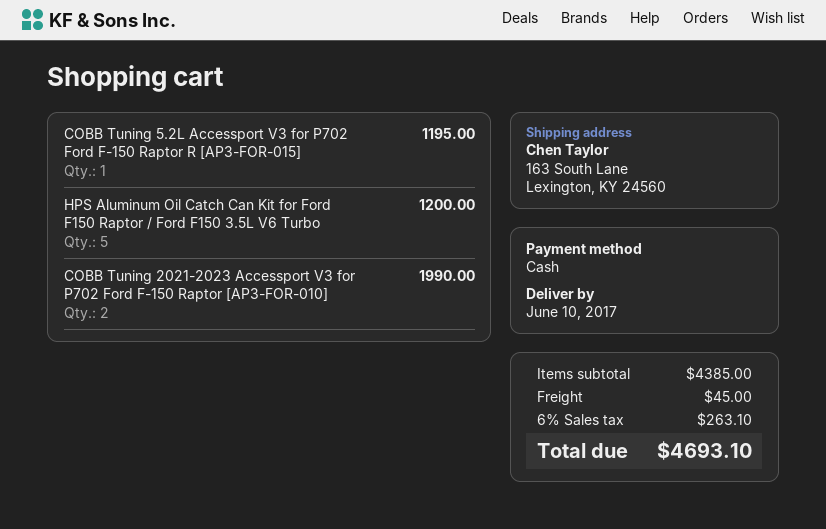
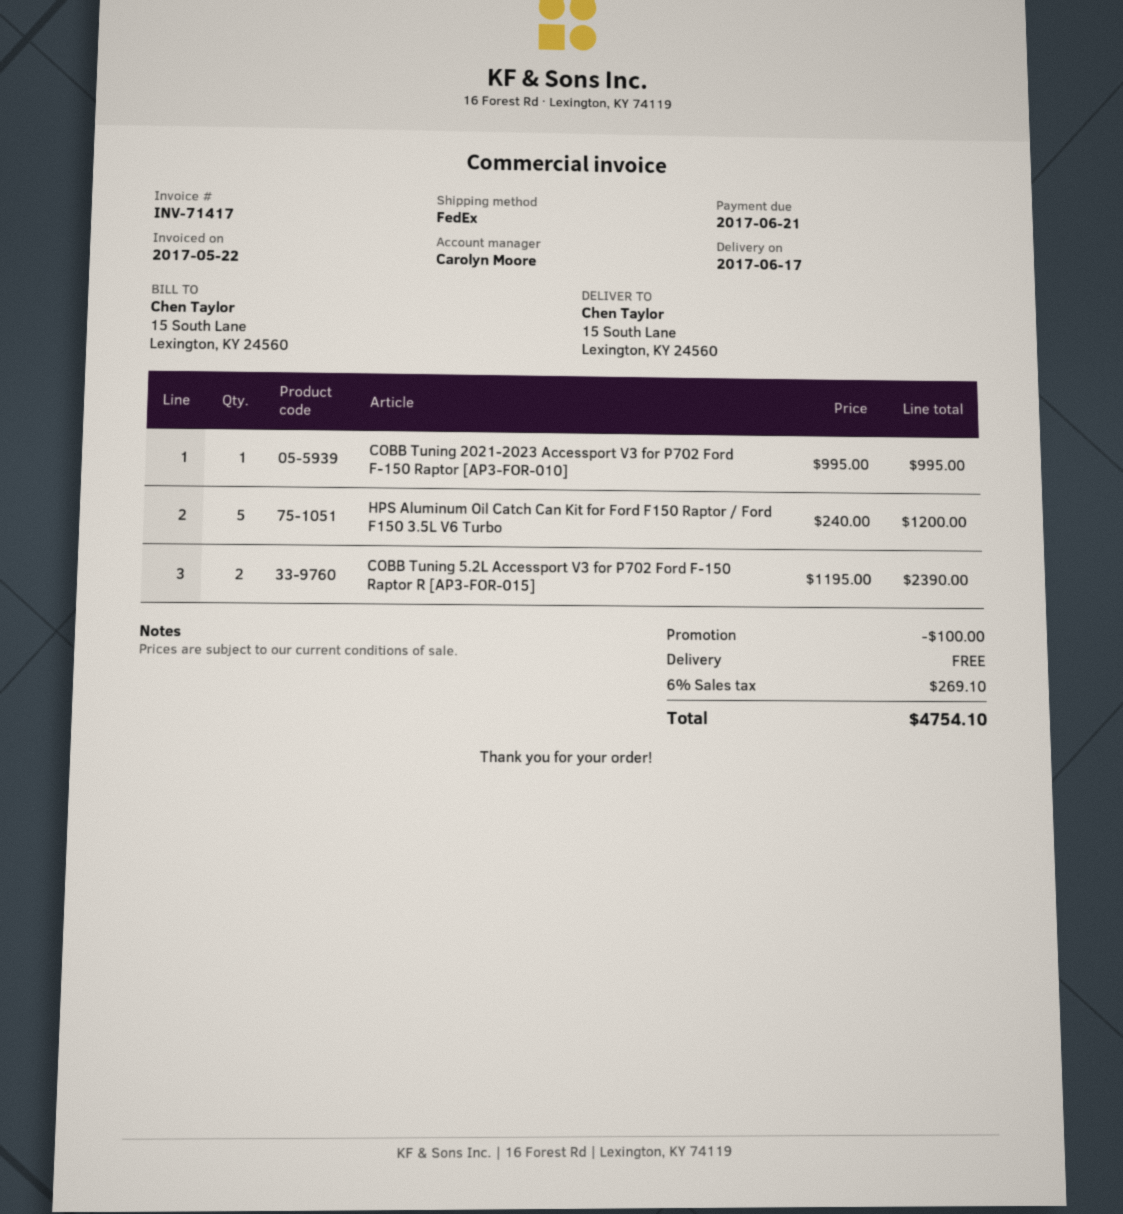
delivery date: 2017-06-10 -> 2017-06-17
ship to: 163 South Lane, Lexington, KY 24560 -> 15 South Lane, Lexington, KY 24560
COBB Tuning 5.2L Accessport V3 for P702 Ford F-150 Raptor R [AP3-FOR-015]: 1 for 1195.00 -> 2 for 2390.00
COBB Tuning 2021-2023 Accessport V3 for P702 Ford F-150 Raptor [AP3-FOR-010]: 2 for 1990.00 -> 1 for 995.00
discount: none -> 100.00
shipping: 45.00 -> 0.00
tax: 6% = 263.10 -> 6% = 269.10
total: 4693.10 -> 4754.10

